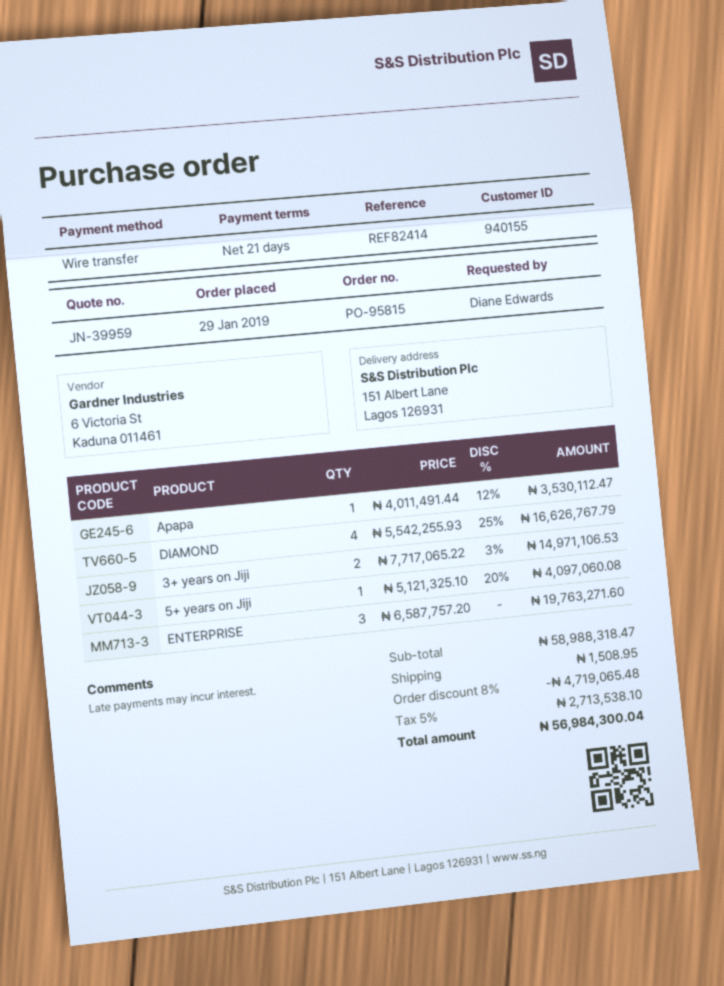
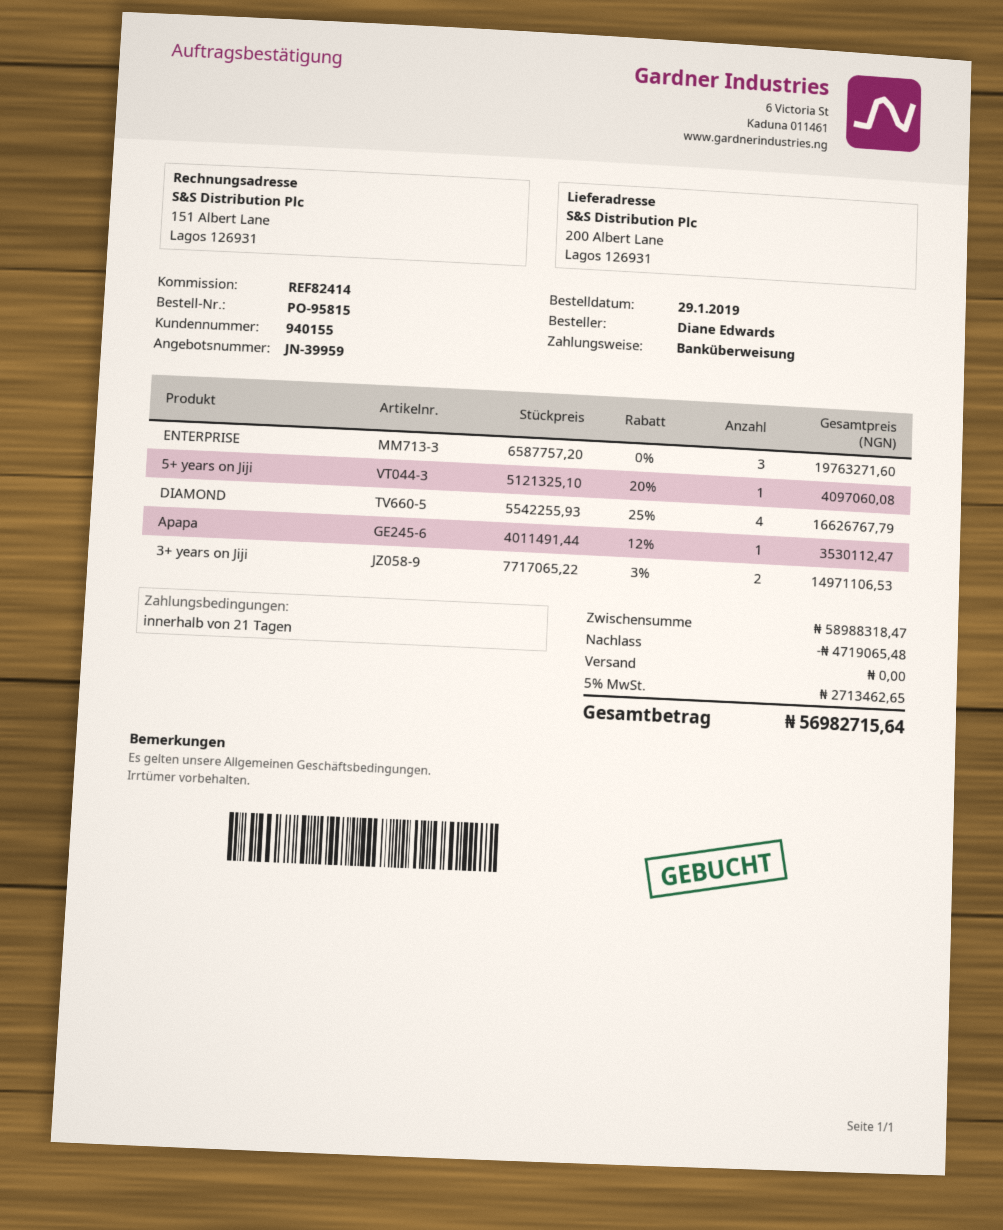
ship to: 151 Albert Lane, Lagos 126931 -> 200 Albert Lane, Lagos 126931
shipping: 1508.95 -> 0.00
tax: 5% = 2713538.10 -> 5% = 2713462.65
total: 56984300.04 -> 56982715.64

